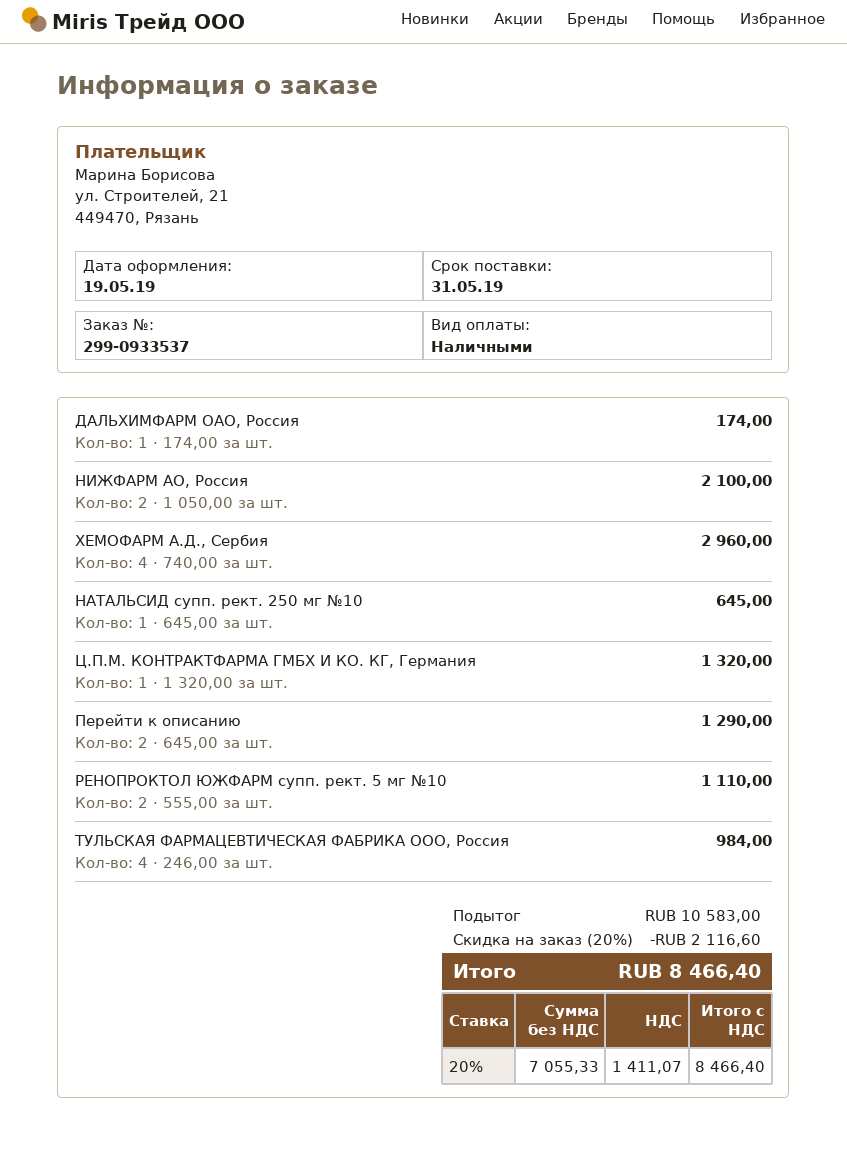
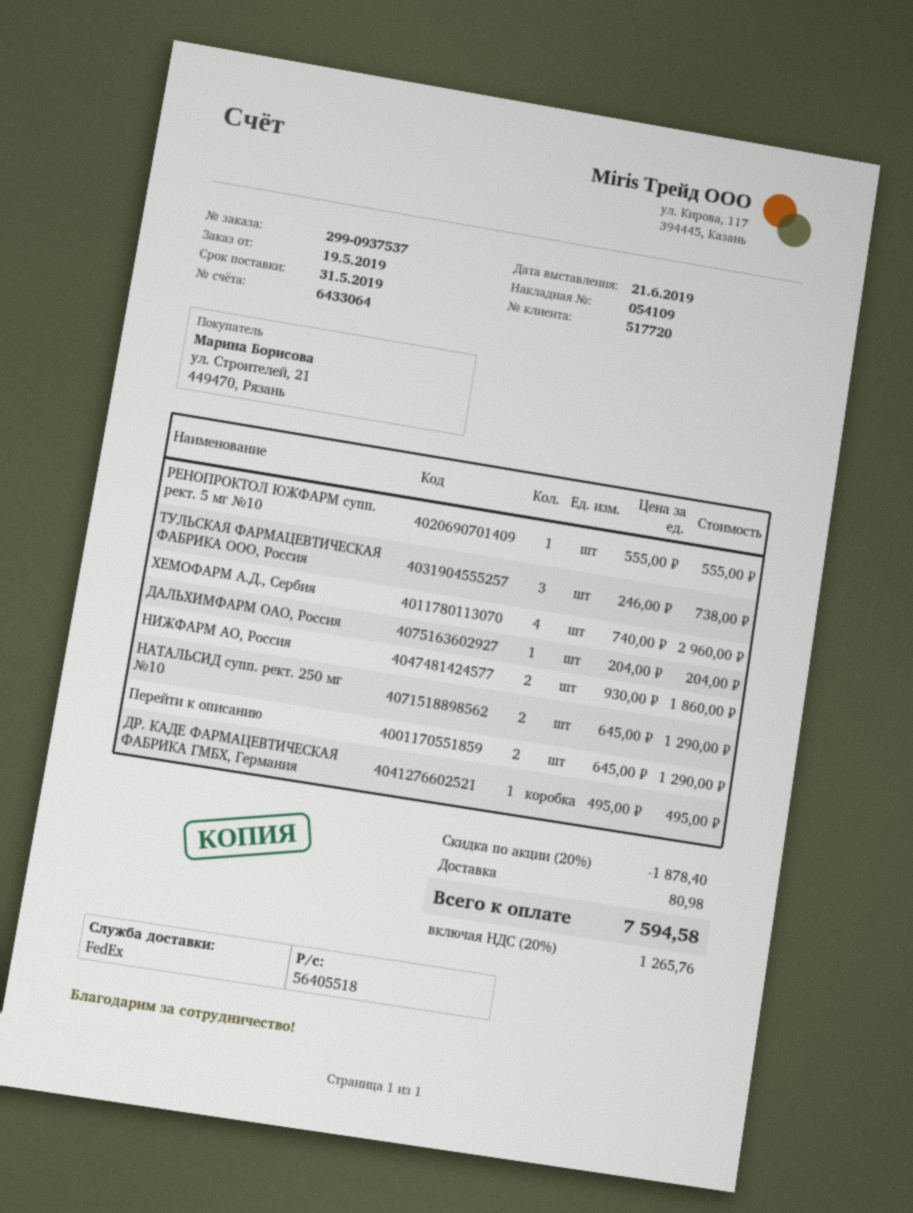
order number: 299-0933537 -> 299-0937537
ДАЛЬХИМФАРМ ОАО, Россия: 1 x 174.00 = 174.00 -> 1 x 204.00 = 204.00
НИЖФАРМ АО, Россия: 2 x 1050.00 = 2100.00 -> 2 x 930.00 = 1860.00
НАТАЛЬСИД супп. рект. 250 мг №10: 1 x 645.00 = 645.00 -> 2 x 645.00 = 1290.00
Ц.П.М. КОНТРАКТФАРМА ГМБХ И КО. КГ, Германия: 1 x 1320.00 = 1320.00 -> none
РЕНОПРОКТОЛ ЮЖФАРМ супп. рект. 5 мг №10: 2 x 555.00 = 1110.00 -> 1 x 555.00 = 555.00
ТУЛЬСКАЯ ФАРМАЦЕВТИЧЕСКАЯ ФАБРИКА ООО, Россия: 4 x 246.00 = 984.00 -> 3 x 246.00 = 738.00
ДР. КАДЕ ФАРМАЦЕВТИЧЕСКАЯ ФАБРИКА ГМБХ, Германия: none -> 1 x 495.00 = 495.00
discount: 20% = 2116.60 -> 20% = 1878.40
shipping: none -> 80.98
tax: 20% = 1411.07 -> 20% = 1265.76
total: 8466.40 -> 7594.58

